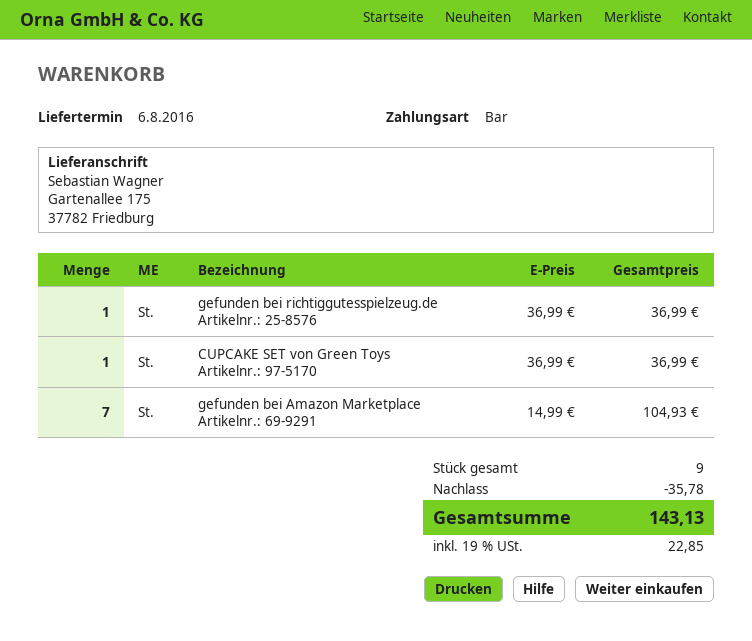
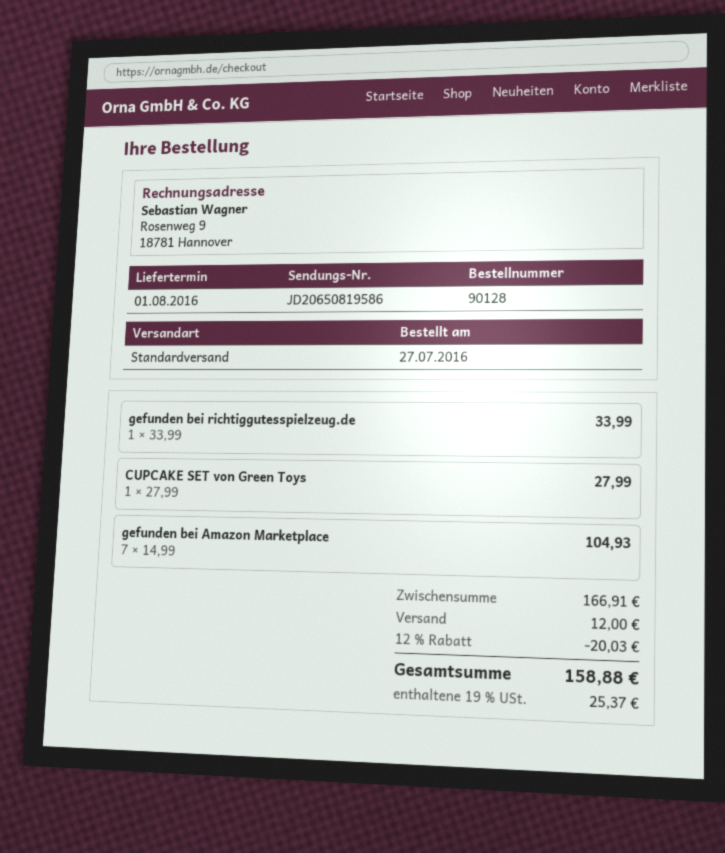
delivery date: 2016-08-06 -> 2016-08-01
gefunden bei richtiggutesspielzeug.de: 1 x 36.99 = 36.99 -> 1 x 33.99 = 33.99
CUPCAKE SET von Green Toys: 1 x 36.99 = 36.99 -> 1 x 27.99 = 27.99
discount: 35.78 -> 20.03
shipping: none -> 12.00
tax: 19% = 22.85 -> 19% = 25.37
total: 143.13 -> 158.88

